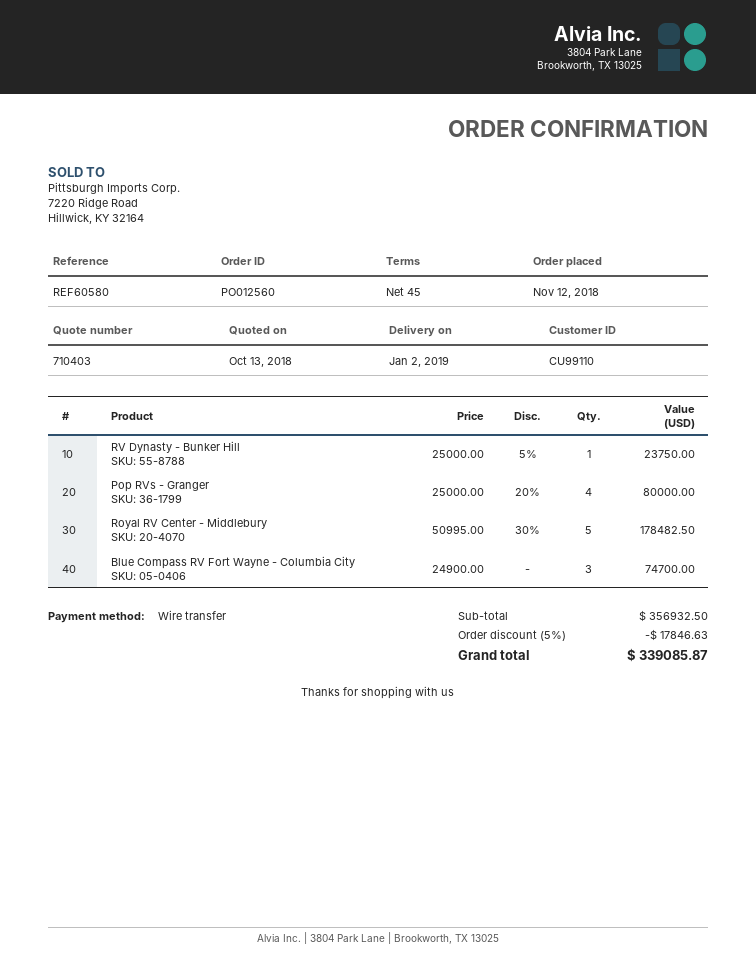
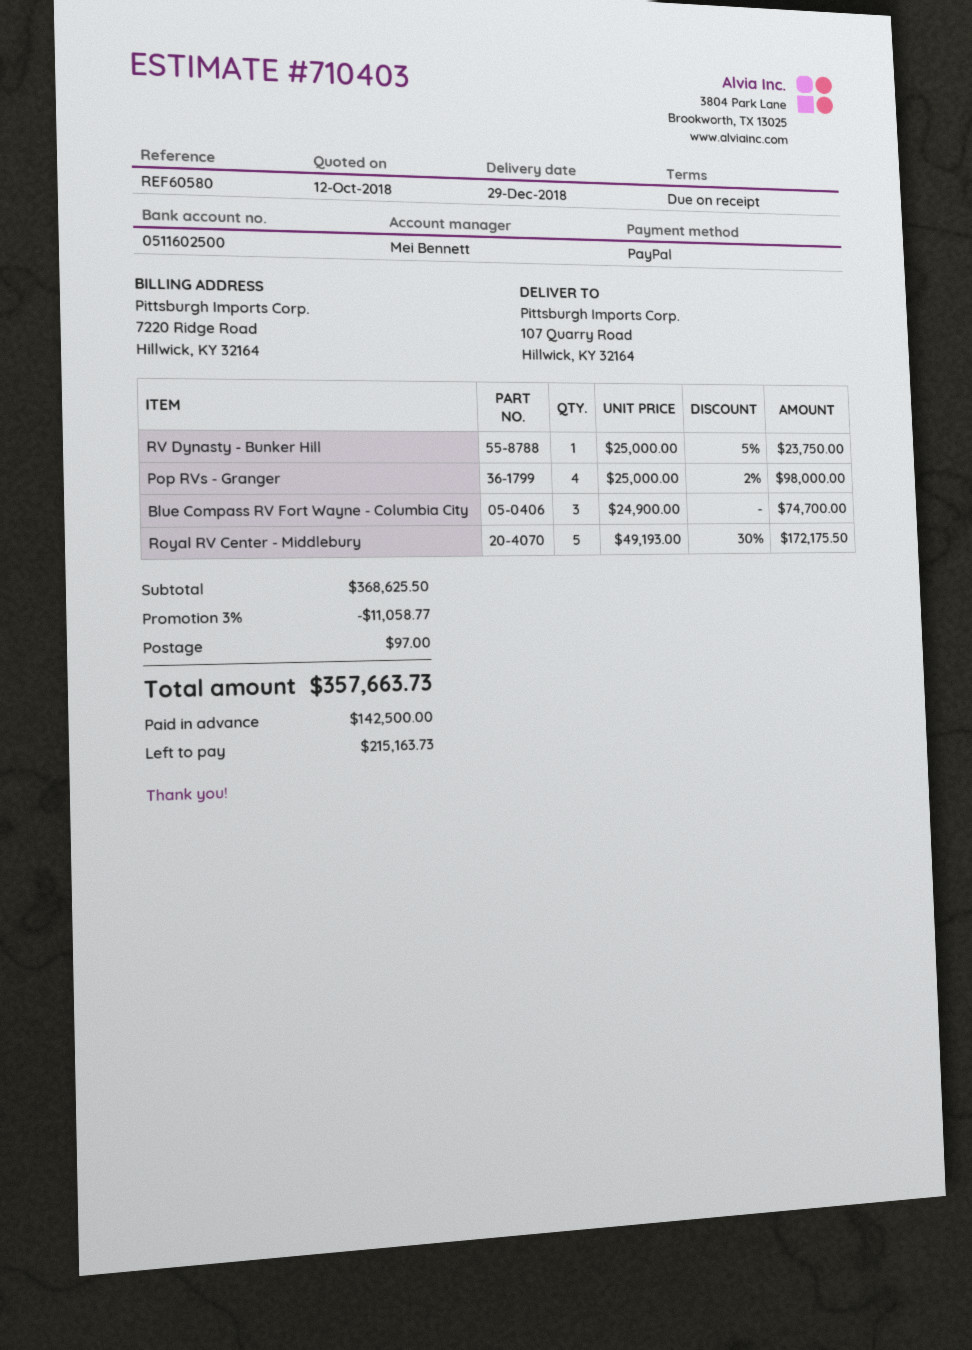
quote date: 2018-10-13 -> 2018-10-12
delivery date: 2019-01-02 -> 2018-12-29
payment terms: 45 days -> on receipt
payment method: bank transfer -> PayPal
Pop RVs - Granger: 4 x 25000.00 - 20% = 80000.00 -> 4 x 25000.00 - 2% = 98000.00
Royal RV Center - Middlebury: 5 x 50995.00 - 30% = 178482.50 -> 5 x 49193.00 - 30% = 172175.50
subtotal: 356932.50 -> 368625.50
discount: 5% = 17846.63 -> 3% = 11058.77
shipping: none -> 97.00
total: 339085.87 -> 357663.73

